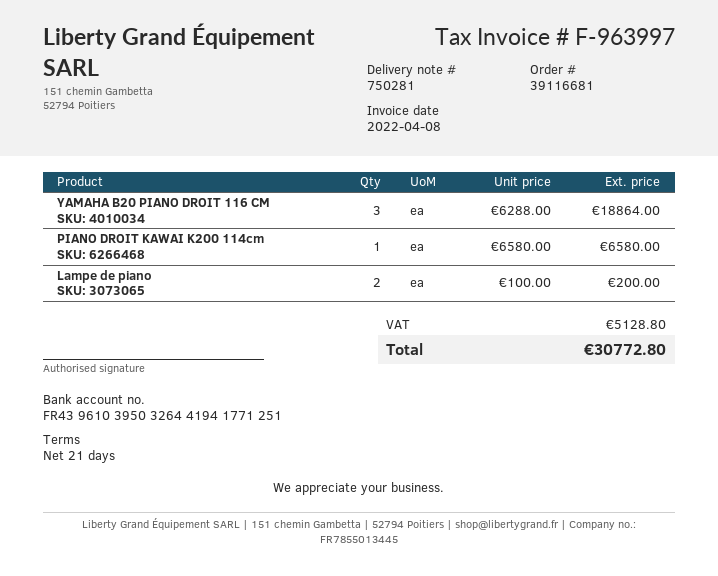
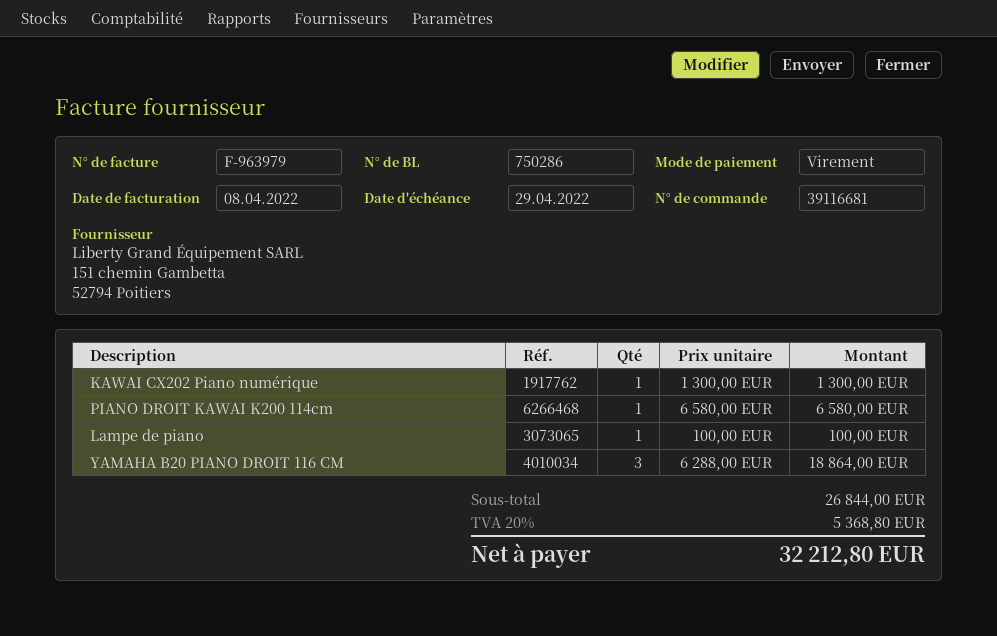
delivery note number: 750281 -> 750286
invoice number: F-963997 -> F-963979
Lampe de piano: 2 x 100.00 = 200.00 -> 1 x 100.00 = 100.00
KAWAI CX202 Piano numérique: none -> 1 x 1300.00 = 1300.00
tax: 5128.80 -> 5368.80
total: 30772.80 -> 32212.80

